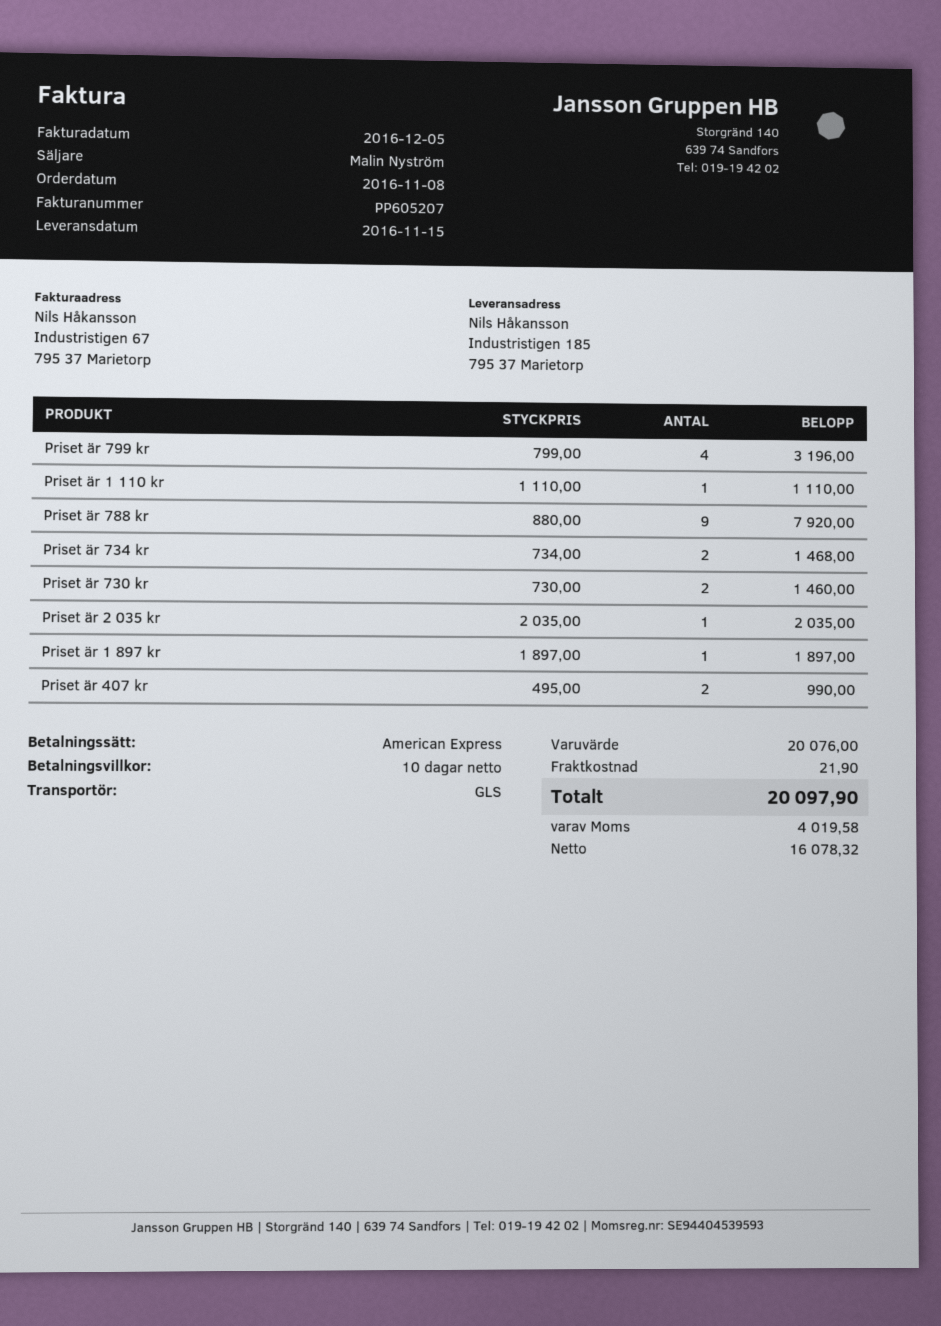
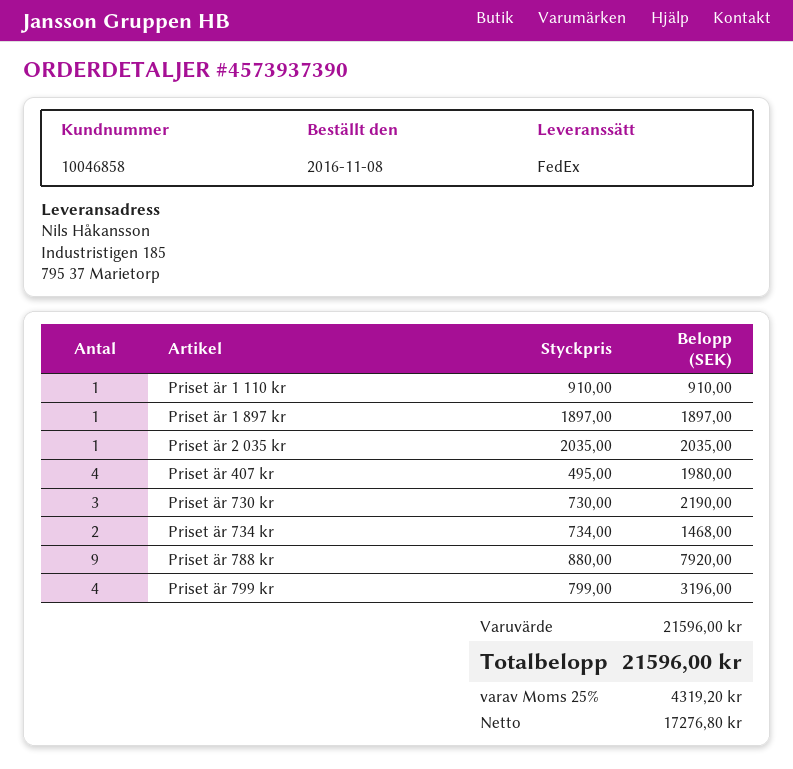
shipping method: GLS -> FedEx
Priset är 1 110 kr: 1 x 1110.00 = 1110.00 -> 1 x 910.00 = 910.00
Priset är 730 kr: 2 x 730.00 = 1460.00 -> 3 x 730.00 = 2190.00
Priset är 407 kr: 2 x 495.00 = 990.00 -> 4 x 495.00 = 1980.00
subtotal: 20076.00 -> 21596.00
shipping: 21.90 -> none
net: 16078.32 -> 17276.80
tax: 4019.58 -> 4319.20
total: 20097.90 -> 21596.00

